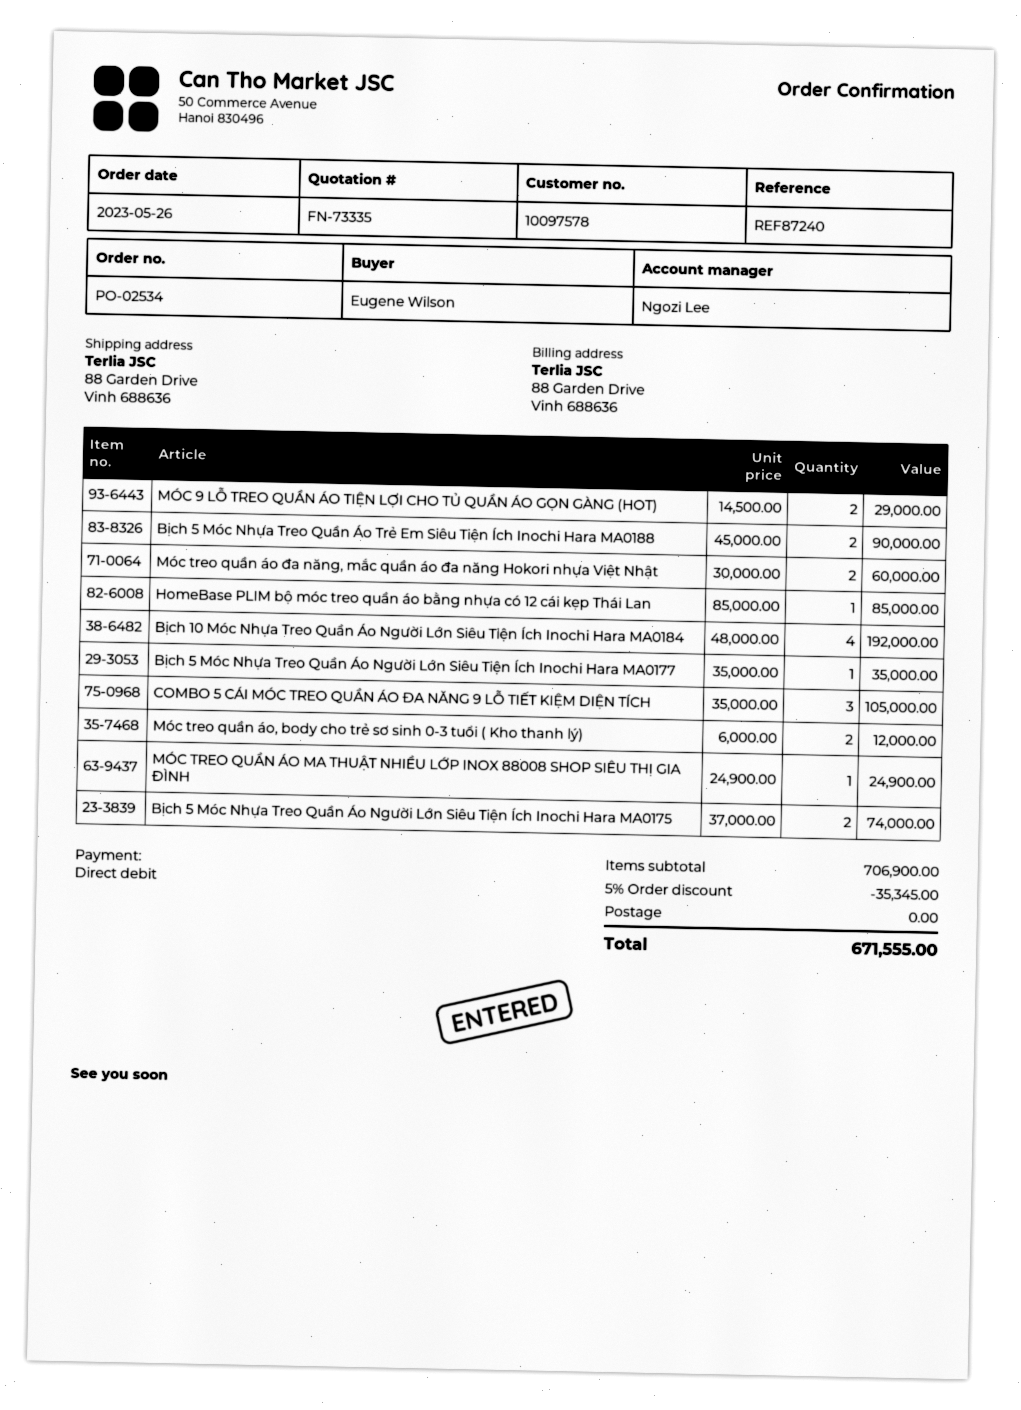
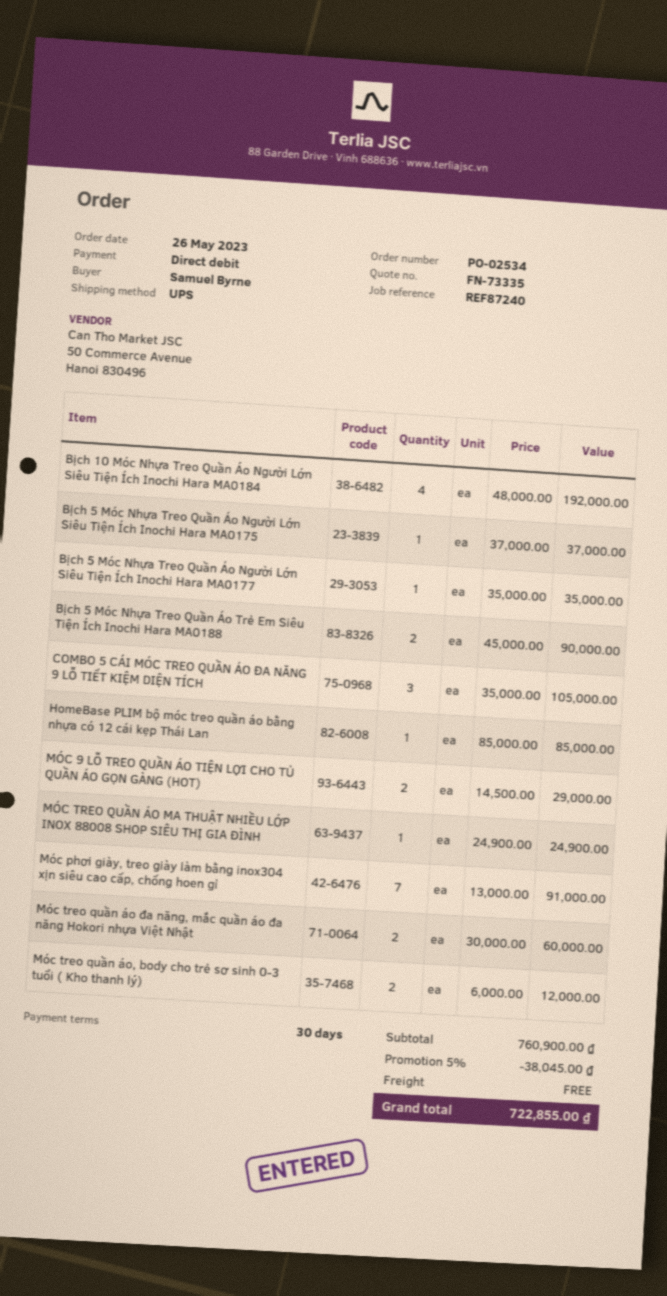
ordered by: Eugene Wilson -> Samuel Byrne
Bịch 5 Móc Nhựa Treo Quần Áo Người Lớn Siêu Tiện Ích Inochi Hara MA0175: 2 x 37000.00 = 74000.00 -> 1 x 37000.00 = 37000.00
Móc phơi giày, treo giày làm bằng inox304 xịn siêu cao cấp, chống hoen gỉ: none -> 7 x 13000.00 = 91000.00
subtotal: 706900.00 -> 760900.00
discount: 5% = 35345.00 -> 5% = 38045.00
total: 671555.00 -> 722855.00

